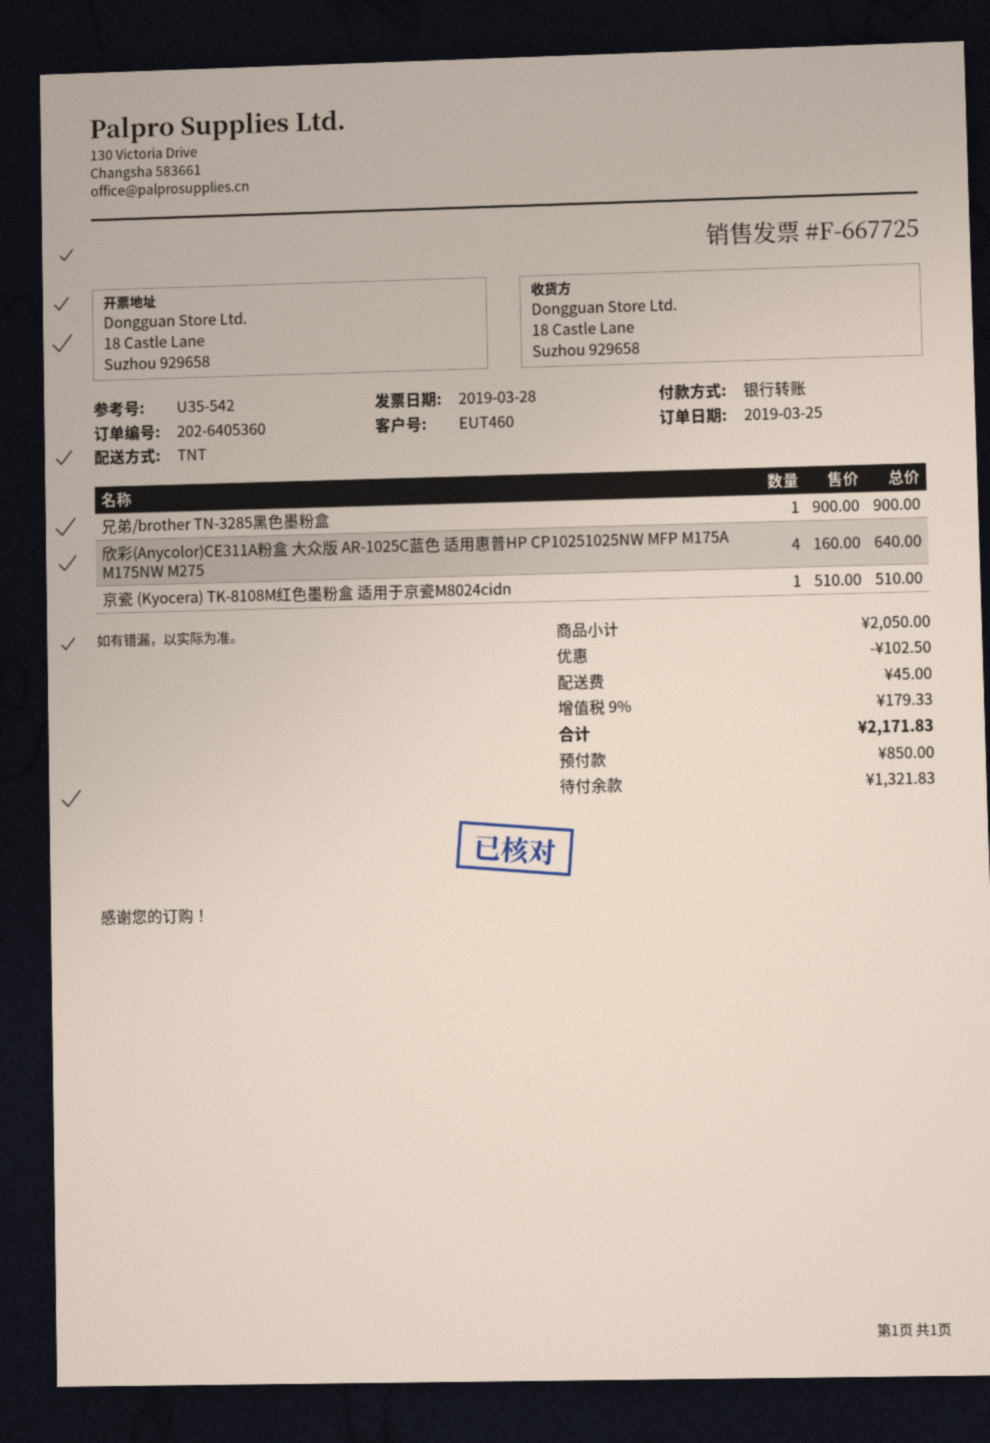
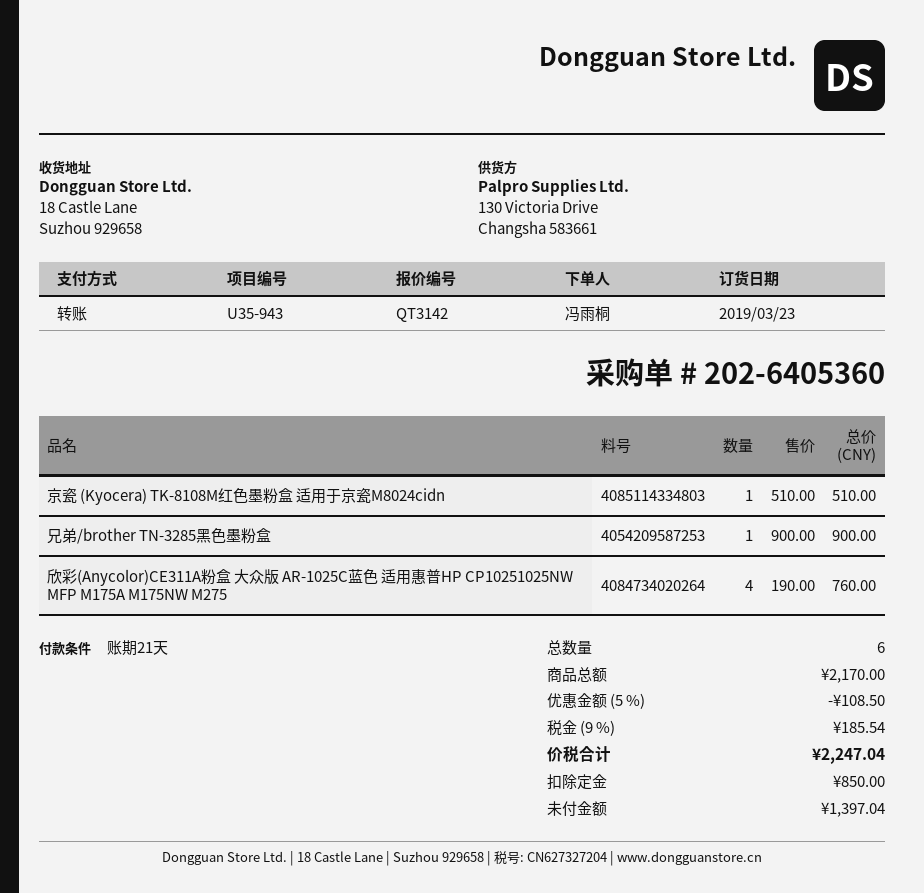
order date: 2019-03-25 -> 2019-03-23
reference: U35-542 -> U35-943
欣彩(Anycolor)CE311A粉盒 大众版 AR-1025C蓝色 适用惠普HP CP10251025NW MFP M175A M175NW M275: 4 x 160.00 = 640.00 -> 4 x 190.00 = 760.00
subtotal: 2050.00 -> 2170.00
discount: 102.50 -> 108.50
shipping: 45.00 -> none
tax: 9% = 179.33 -> 9% = 185.54
total: 2171.83 -> 2247.04
balance: 1321.83 -> 1397.04

